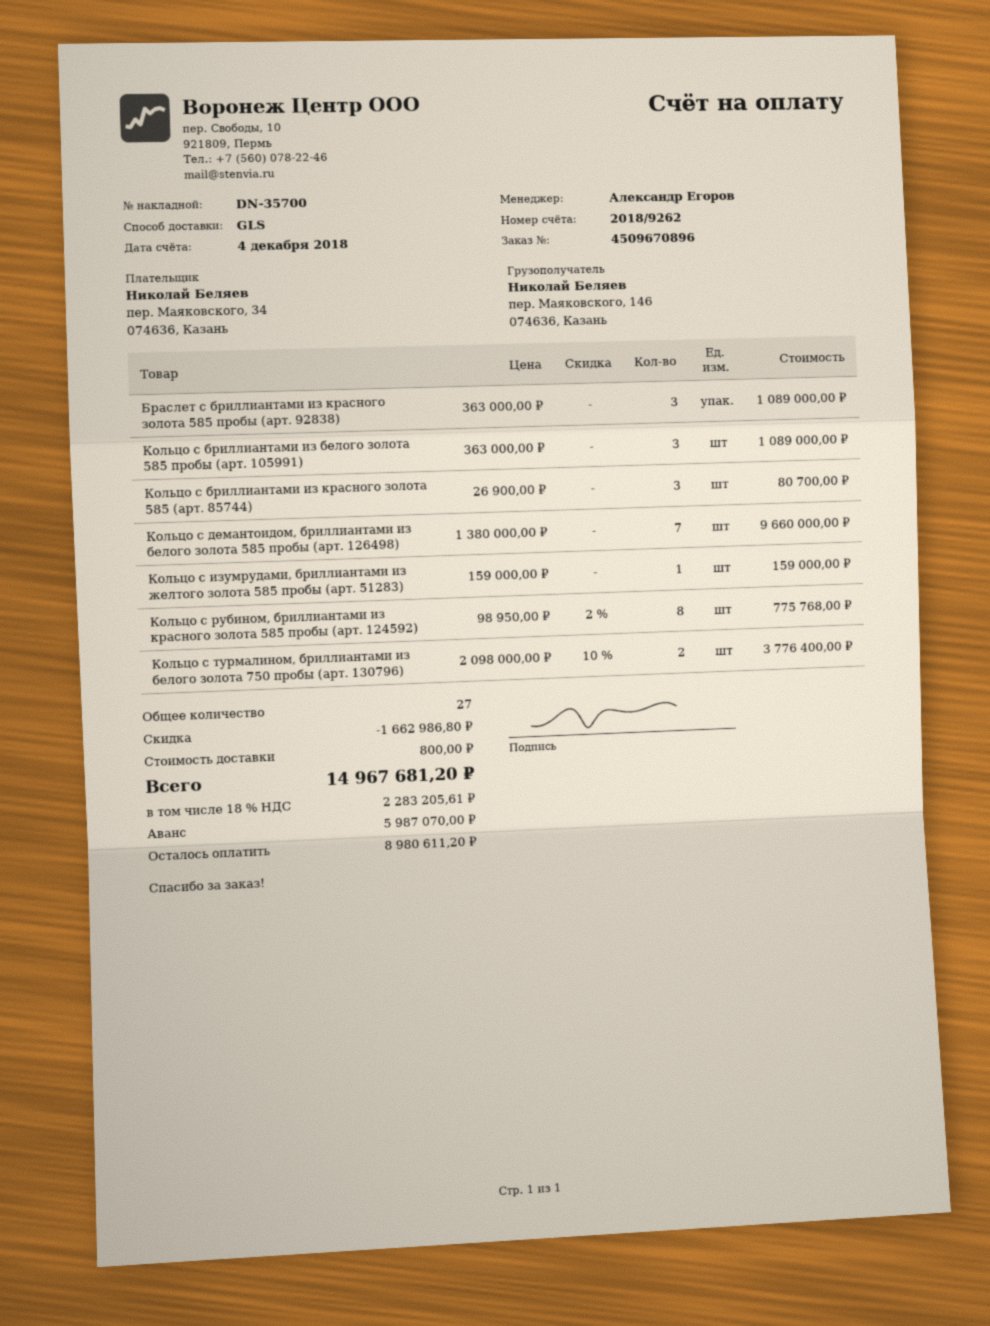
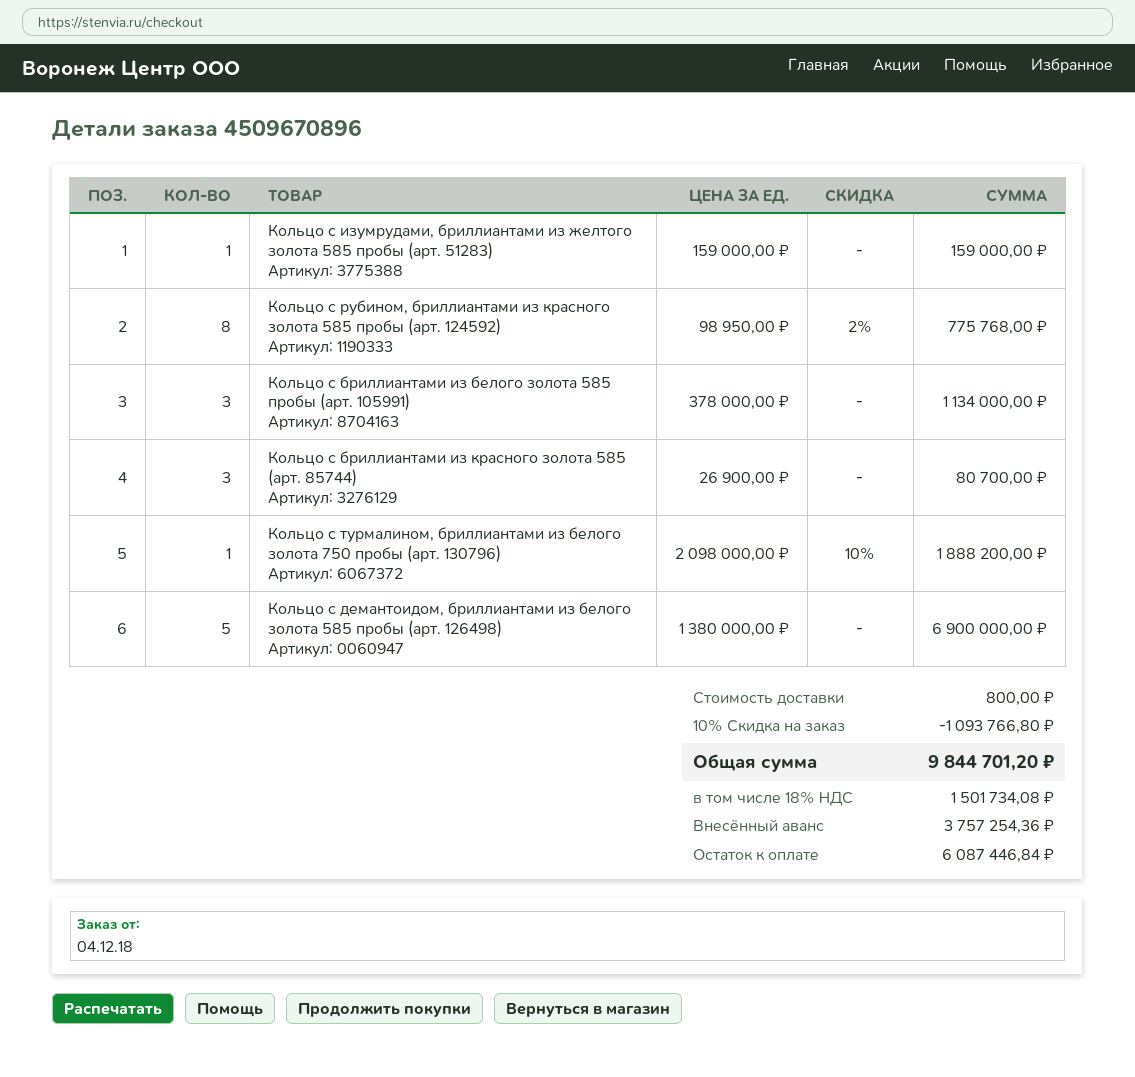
Браслет с бриллиантами из красного золота 585 пробы (арт. 92838): 3 x 363000.00 = 1089000.00 -> none
Кольцо с бриллиантами из белого золота 585 пробы (арт. 105991): 3 x 363000.00 = 1089000.00 -> 3 x 378000.00 = 1134000.00
Кольцо с демантоидом, бриллиантами из белого золота 585 пробы (арт. 126498): 7 x 1380000.00 = 9660000.00 -> 5 x 1380000.00 = 6900000.00
Кольцо с турмалином, бриллиантами из белого золота 750 пробы (арт. 130796): 2 x 2098000.00 - 10% = 3776400.00 -> 1 x 2098000.00 - 10% = 1888200.00
discount: 1662986.80 -> 1093766.80
tax: 18% = 2283205.61 -> 18% = 1501734.08
total: 14967681.20 -> 9844701.20
deposit: 5987070.00 -> 3757254.36
balance: 8980611.20 -> 6087446.84

